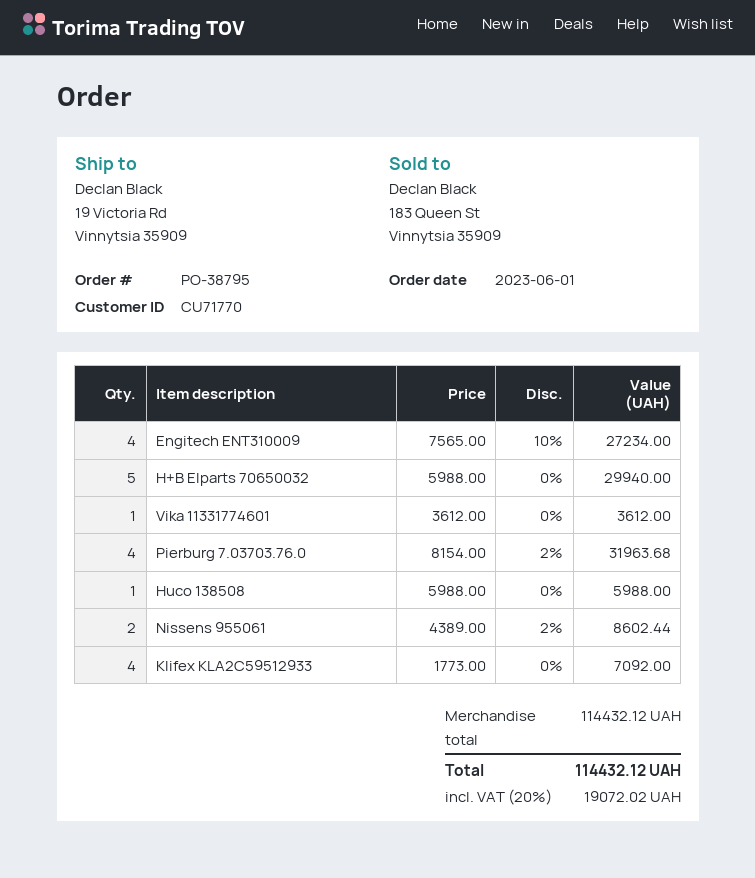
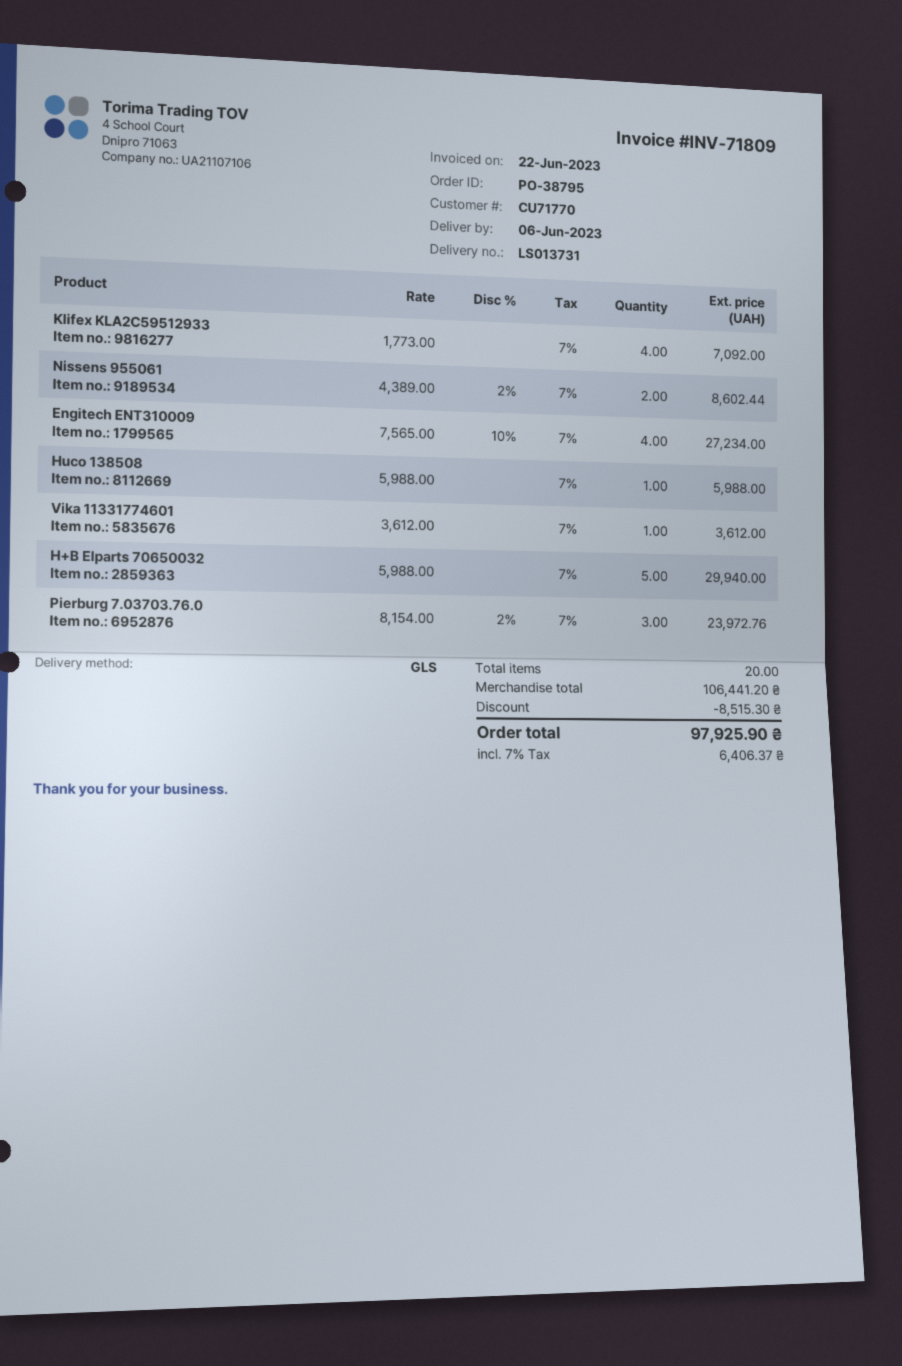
Pierburg 7.03703.76.0: 4 x 8154.00 - 2% = 31963.68 -> 3 x 8154.00 - 2% = 23972.76
subtotal: 114432.12 -> 106441.20
discount: none -> 8515.30
tax: 20% = 19072.02 -> 7% = 6406.37
total: 114432.12 -> 97925.90

